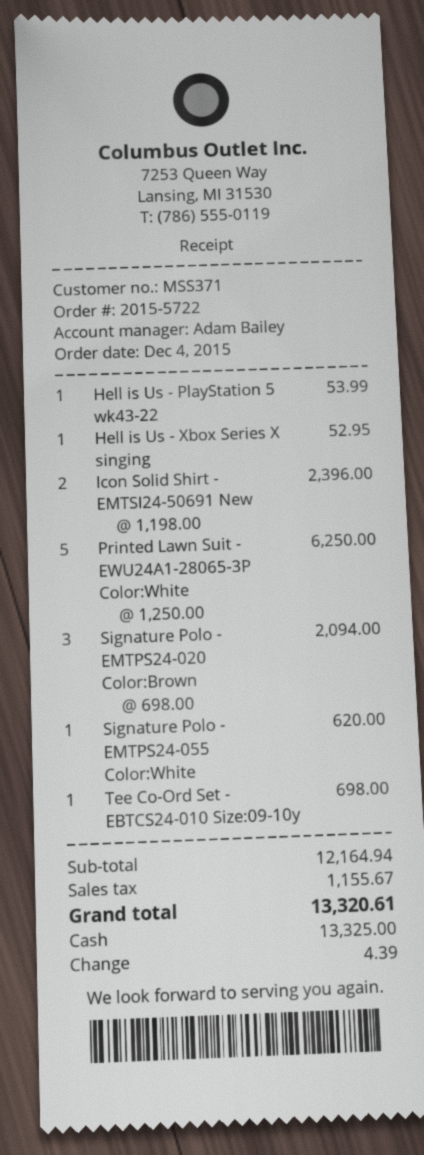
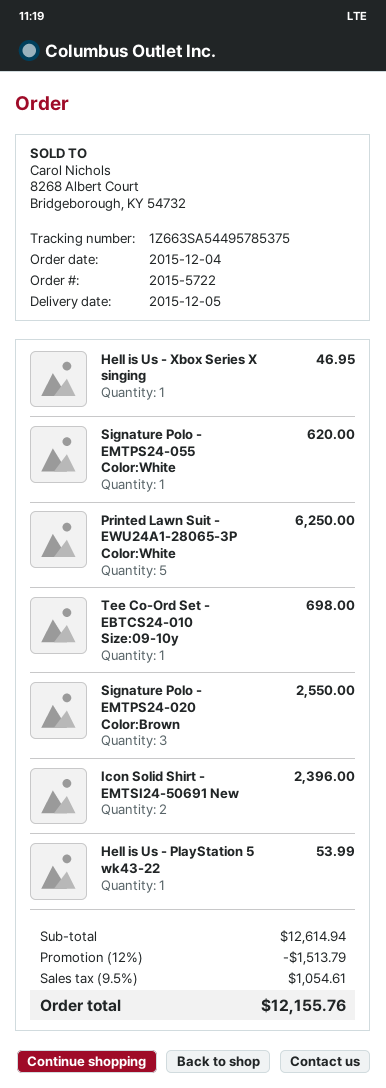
Hell is Us - Xbox Series X singing: 1 for 52.95 -> 1 for 46.95
Signature Polo - EMTPS24-020 Color:Brown: 3 for 2094.00 -> 3 for 2550.00
subtotal: 12164.94 -> 12614.94
discount: none -> 12% = 1513.79
tax: 1155.67 -> 1054.61
total: 13320.61 -> 12155.76

